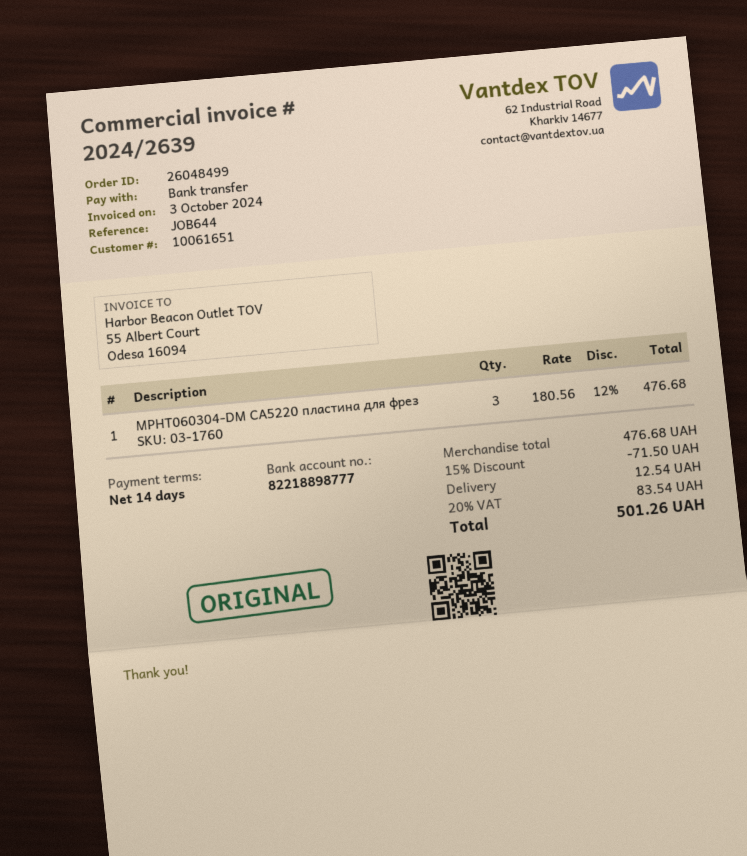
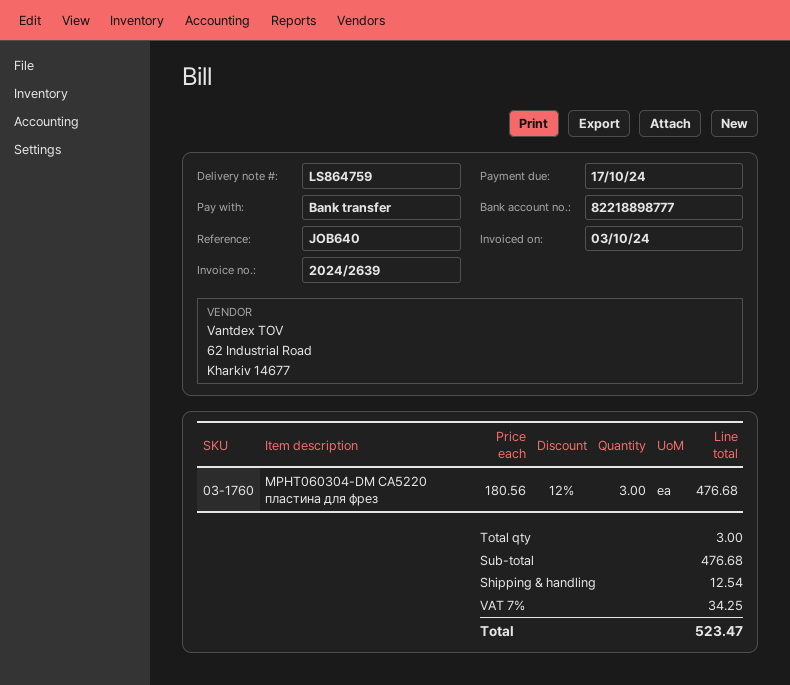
reference: JOB644 -> JOB640
discount: 15% = 71.50 -> none
tax: 20% = 83.54 -> 7% = 34.25
total: 501.26 -> 523.47

